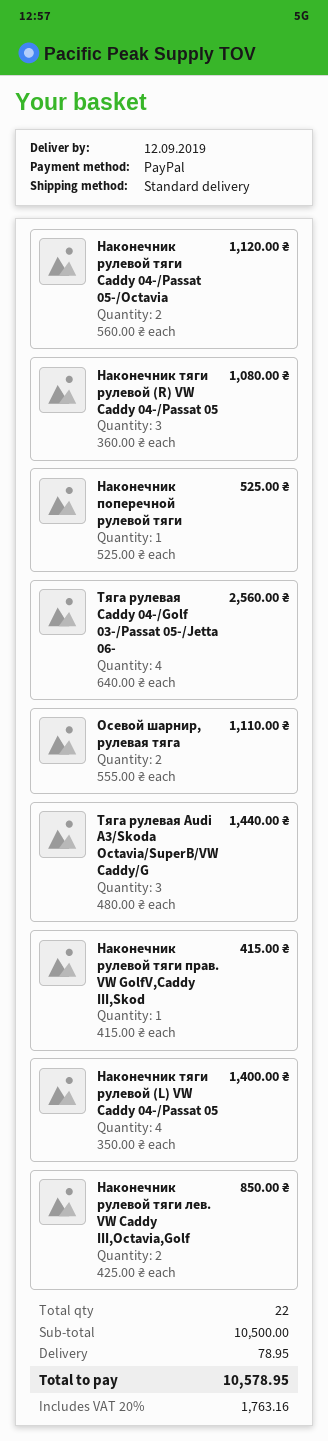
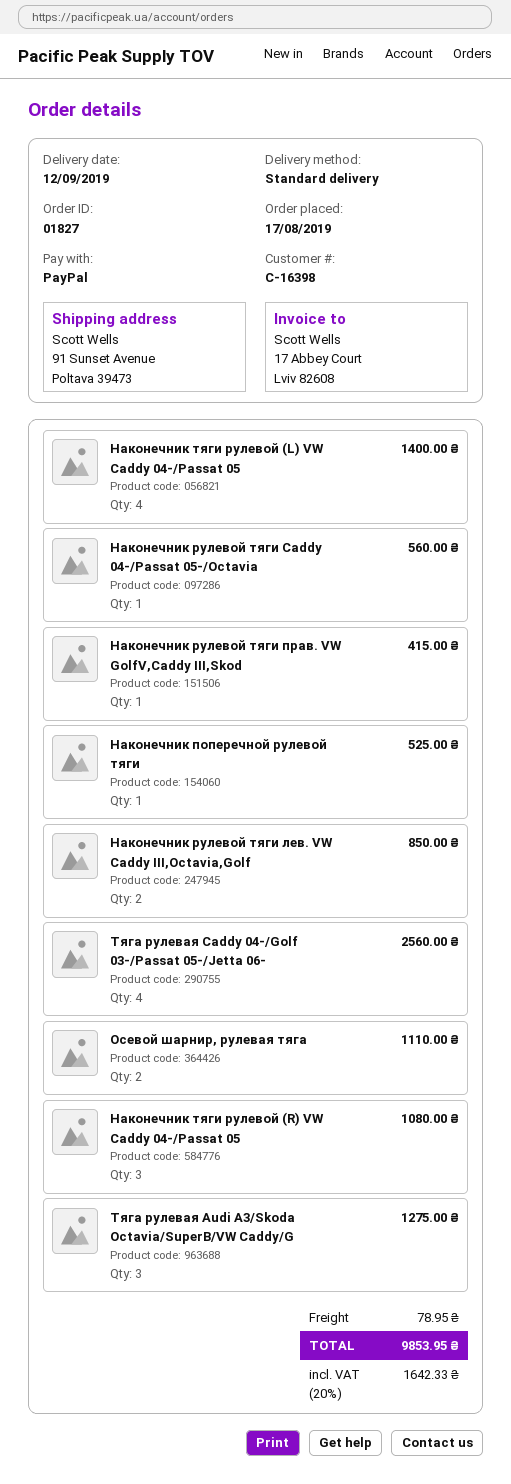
Наконечник рулевой тяги Caddy 04-/Passat 05-/Octavia: 2 for 1120.00 -> 1 for 560.00
Тяга рулевая Audi A3/Skoda Octavia/SuperB/VW Caddy/G: 3 for 1440.00 -> 3 for 1275.00
tax: 20% = 1763.16 -> 20% = 1642.33
total: 10578.95 -> 9853.95

